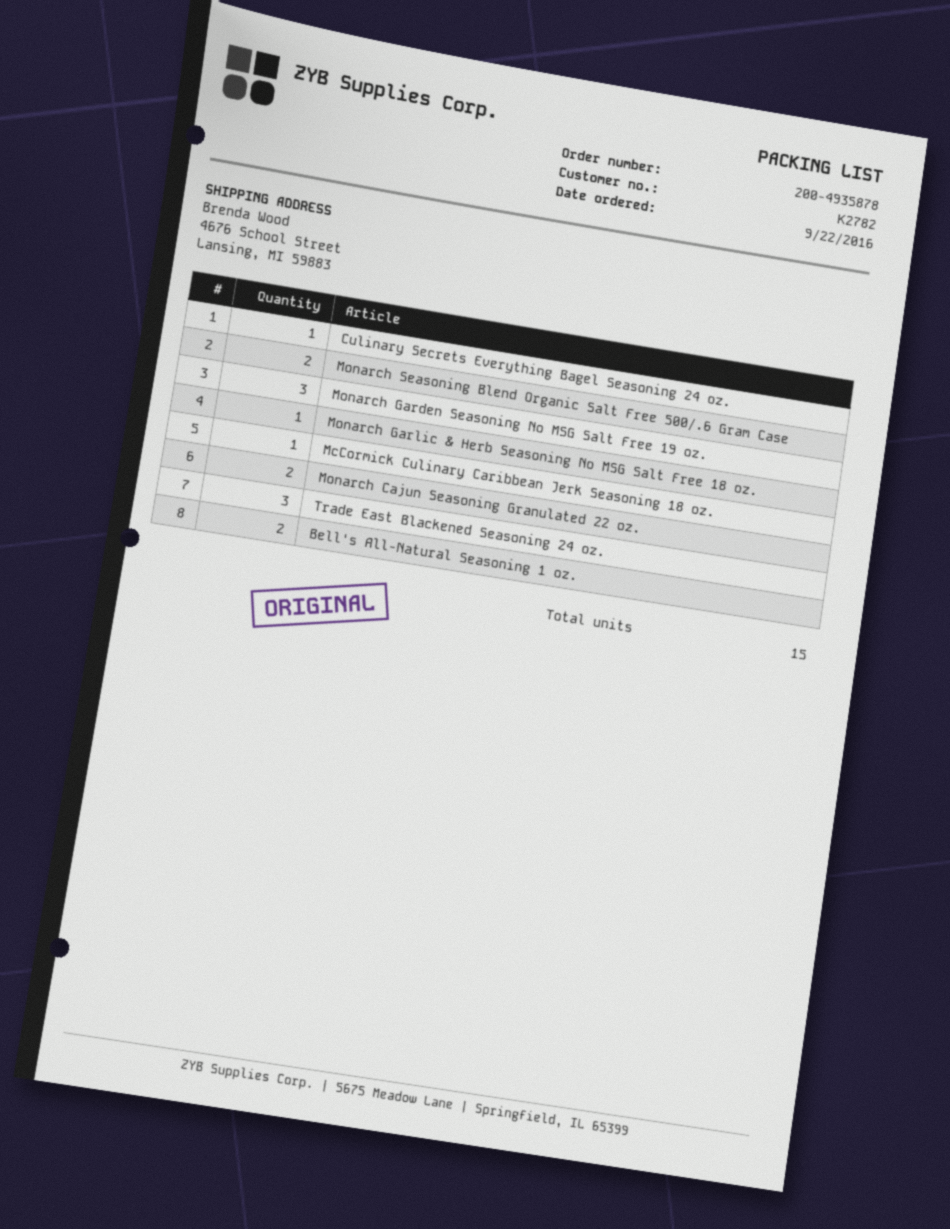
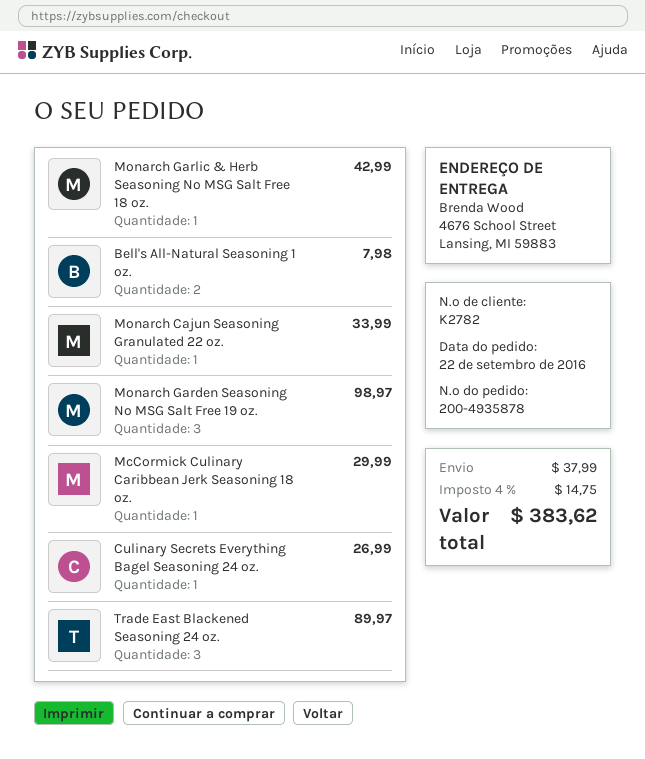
Monarch Seasoning Blend Organic Salt Free 500/.6 Gram Case: 2 -> none
Monarch Cajun Seasoning Granulated 22 oz.: 2 -> 1

